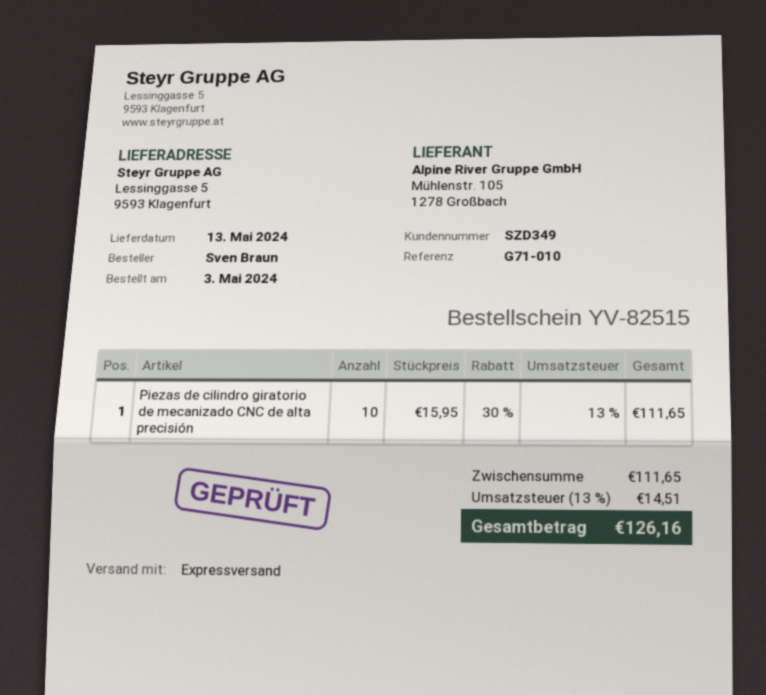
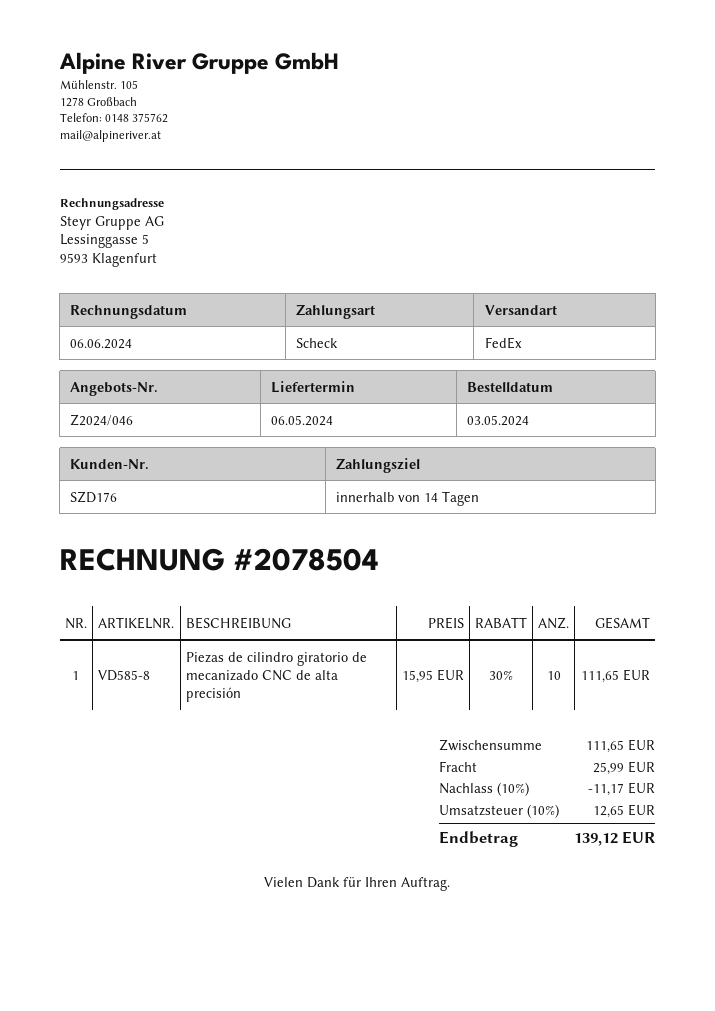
delivery date: 2024-05-13 -> 2024-05-06
customer number: SZD349 -> SZD176
shipping method: express -> FedEx
discount: none -> 10% = 11.17
shipping: none -> 25.99
tax: 13% = 14.51 -> 10% = 12.65
total: 126.16 -> 139.12

